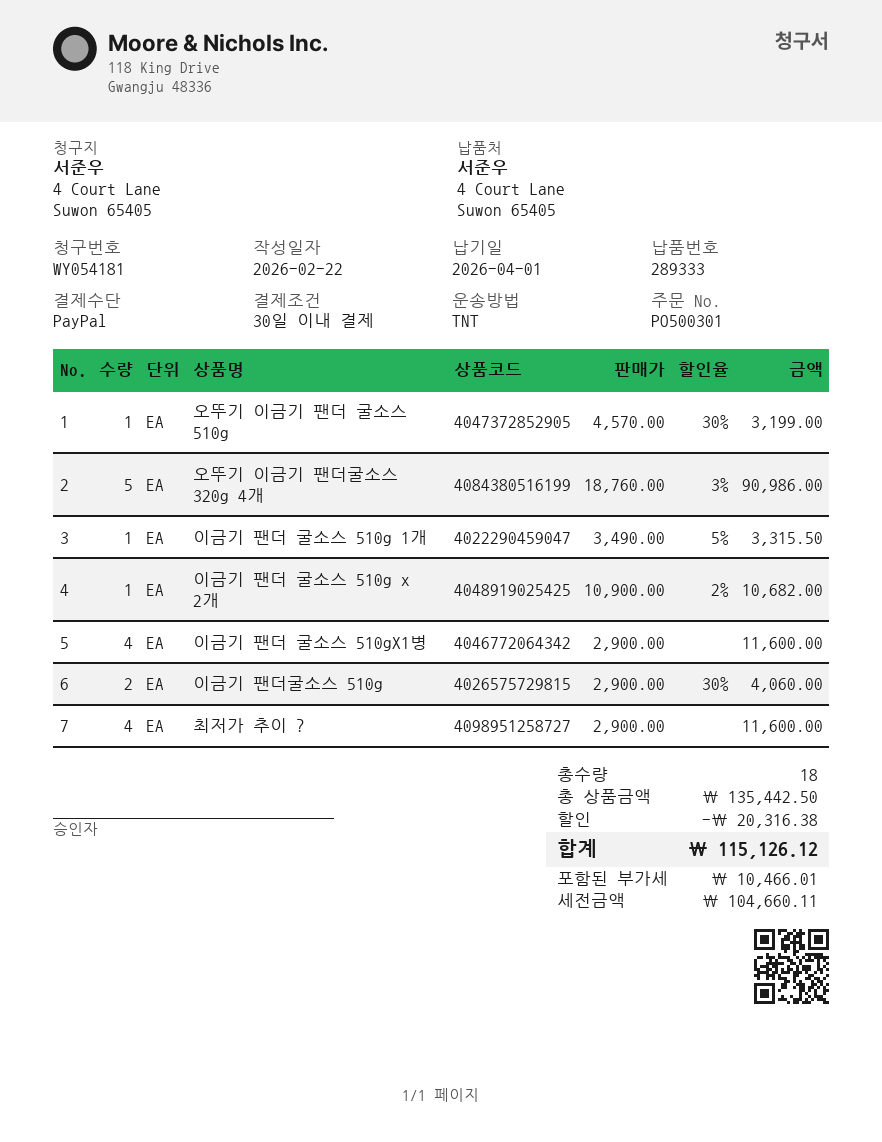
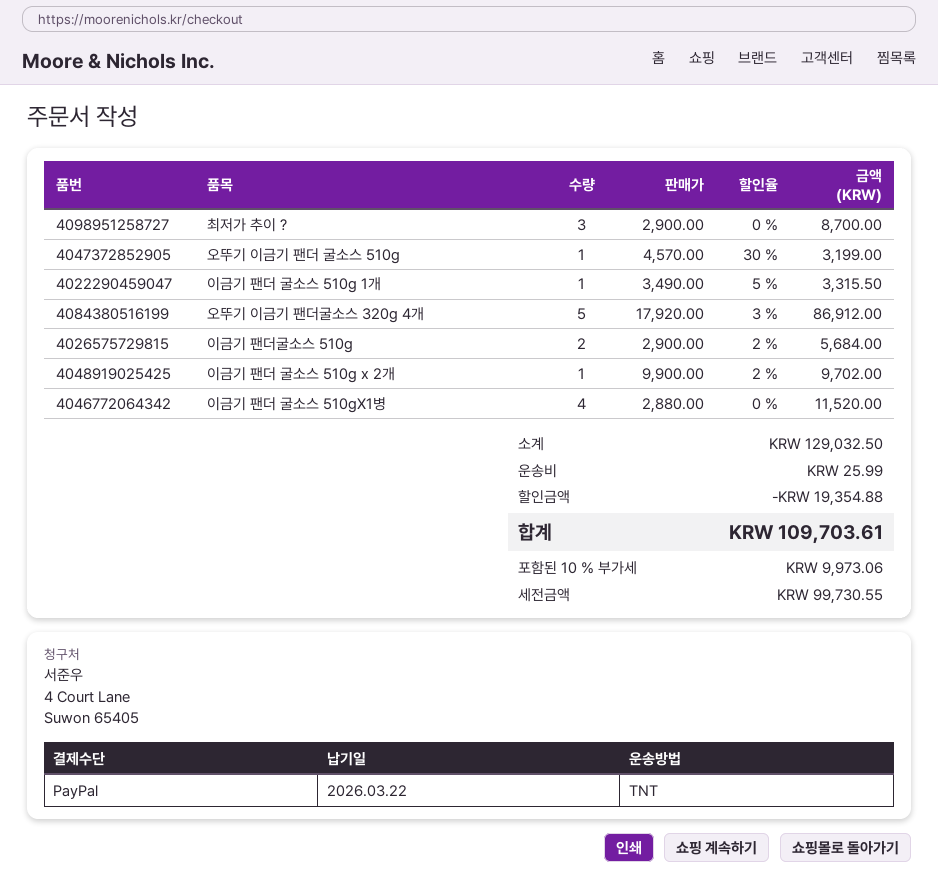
delivery date: 2026-04-01 -> 2026-03-22
오뚜기 이금기 팬더굴소스 320g 4개: 5 x 18760.00 - 3% = 90986.00 -> 5 x 17920.00 - 3% = 86912.00
이금기 팬더 굴소스 510g x 2개: 1 x 10900.00 - 2% = 10682.00 -> 1 x 9900.00 - 2% = 9702.00
이금기 팬더 굴소스 510gX1병: 4 x 2900.00 = 11600.00 -> 4 x 2880.00 = 11520.00
이금기 팬더굴소스 510g: 2 x 2900.00 - 30% = 4060.00 -> 2 x 2900.00 - 2% = 5684.00
최저가 추이 ?: 4 x 2900.00 = 11600.00 -> 3 x 2900.00 = 8700.00
subtotal: 135442.50 -> 129032.50
discount: 20316.38 -> 19354.88
shipping: none -> 25.99
net: 104660.11 -> 99730.55
tax: 10466.01 -> 9973.06
total: 115126.12 -> 109703.61

